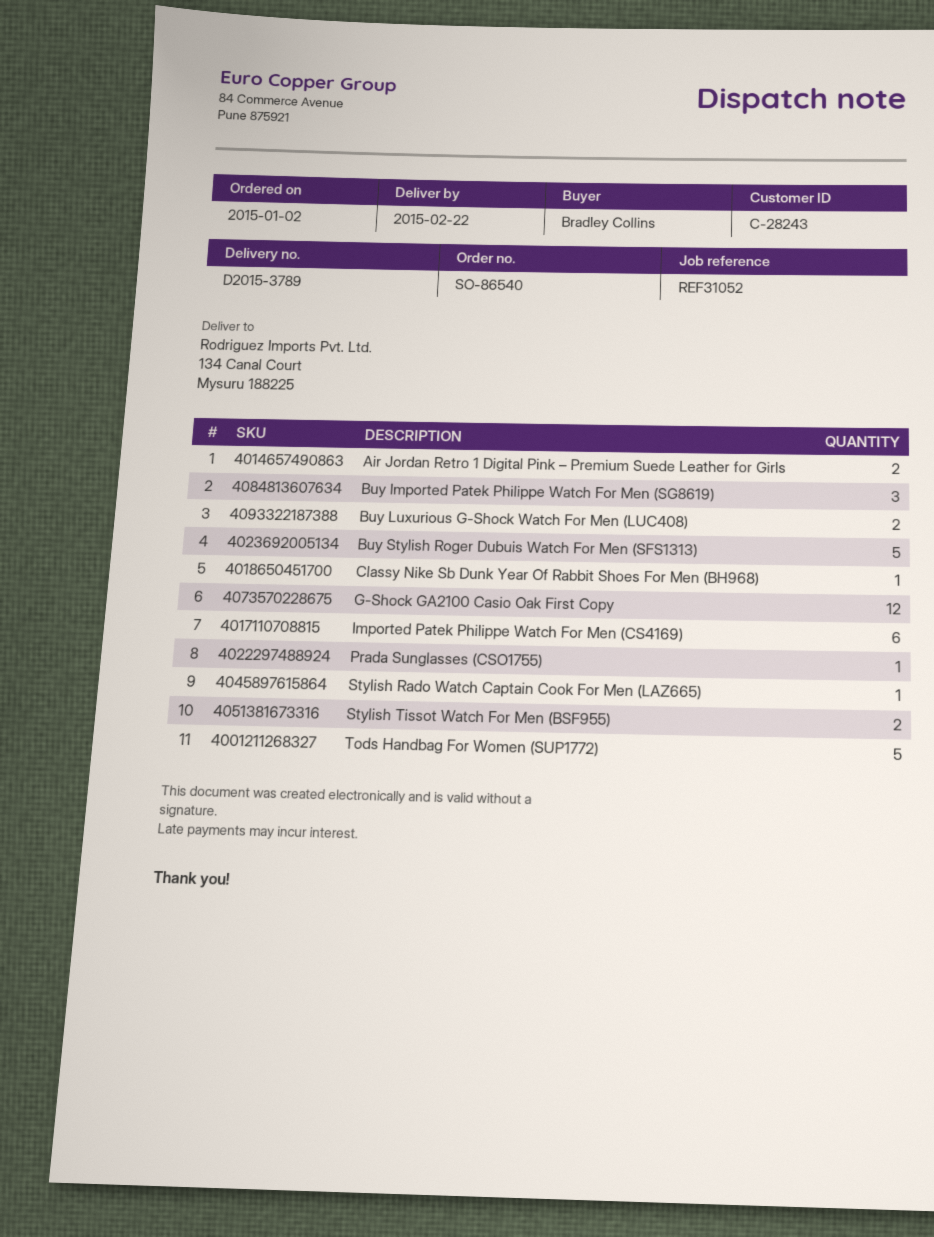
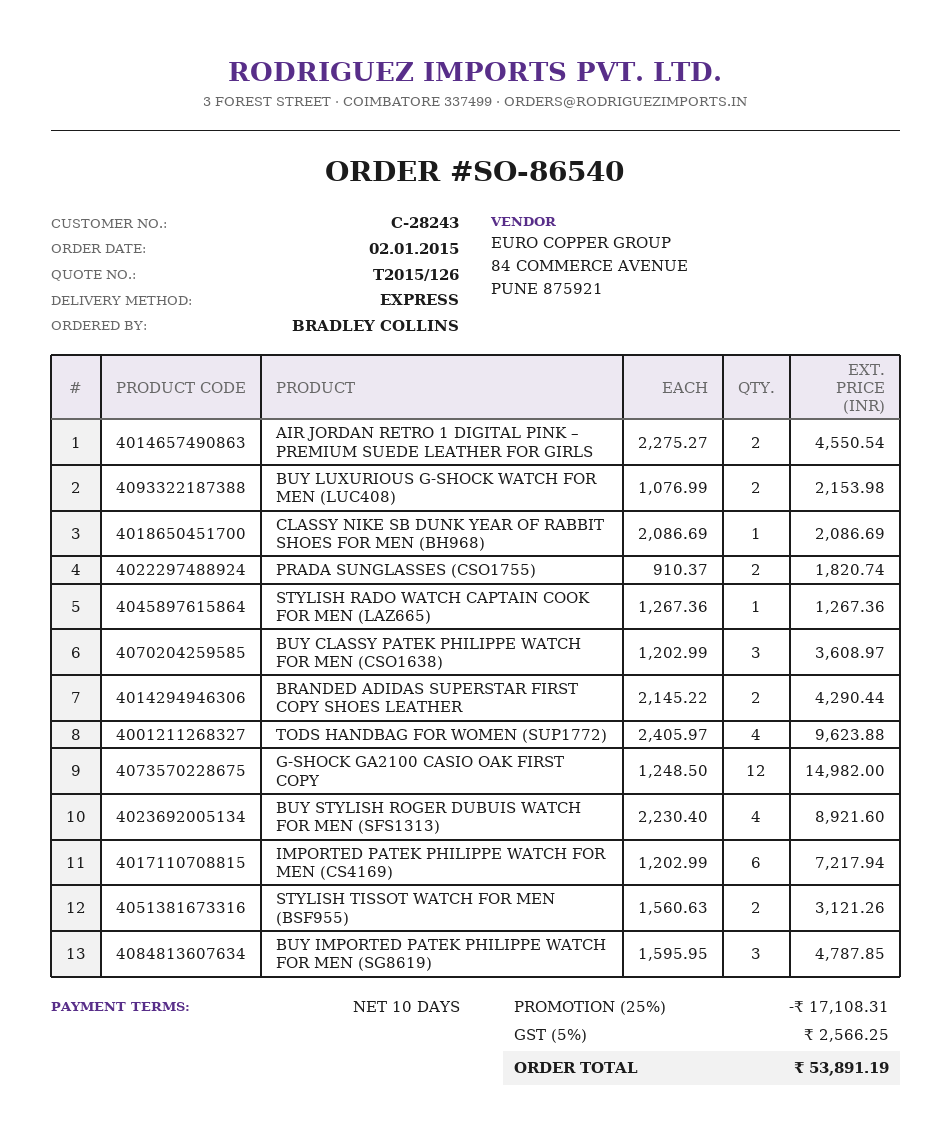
Buy Stylish Roger Dubuis Watch For Men (SFS1313): 5 -> 4
Prada Sunglasses (CSO1755): 1 -> 2
Tods Handbag For Women (SUP1772): 5 -> 4
BUY CLASSY PATEK PHILIPPE WATCH FOR MEN (CSO1638): none -> 3
BRANDED ADIDAS SUPERSTAR FIRST COPY SHOES LEATHER: none -> 2

